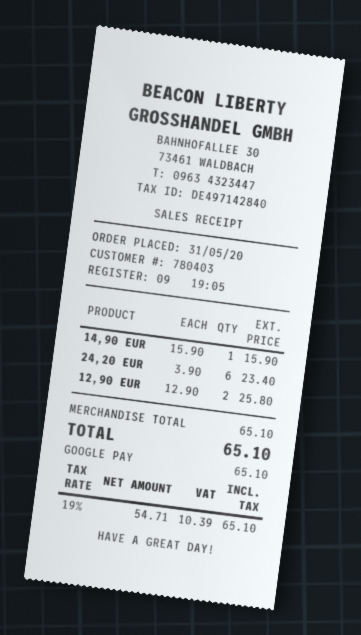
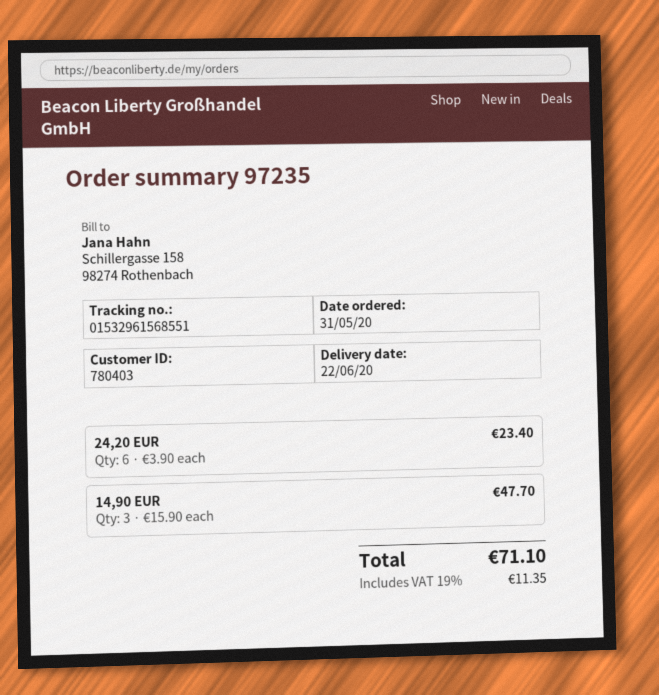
14,90 EUR: 1 x 15.90 = 15.90 -> 3 x 15.90 = 47.70
12,90 EUR: 2 x 12.90 = 25.80 -> none
tax: 19% = 10.39 -> 19% = 11.35
total: 65.10 -> 71.10

